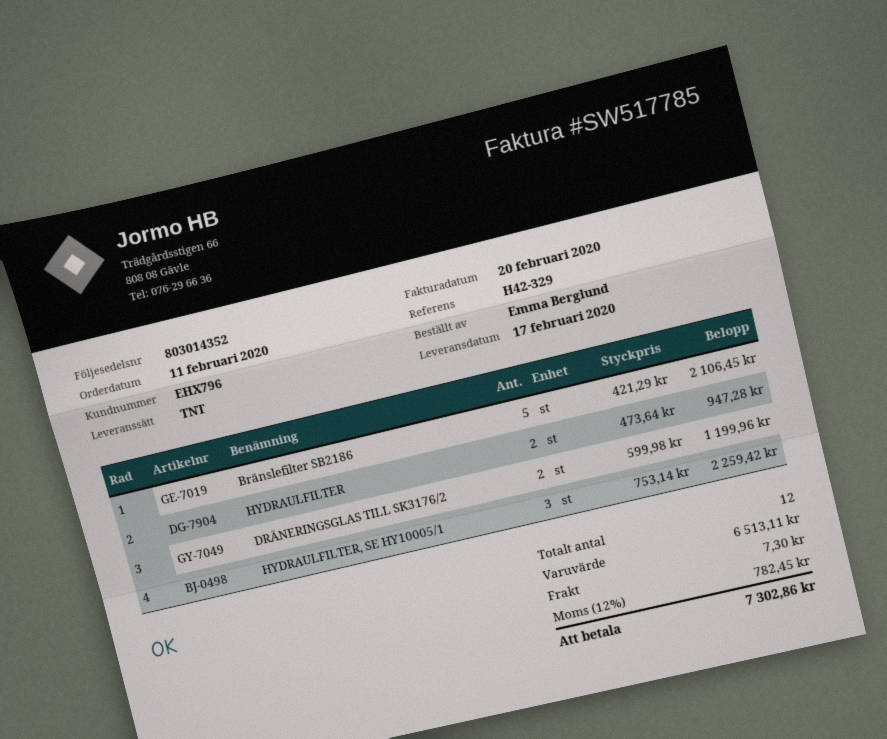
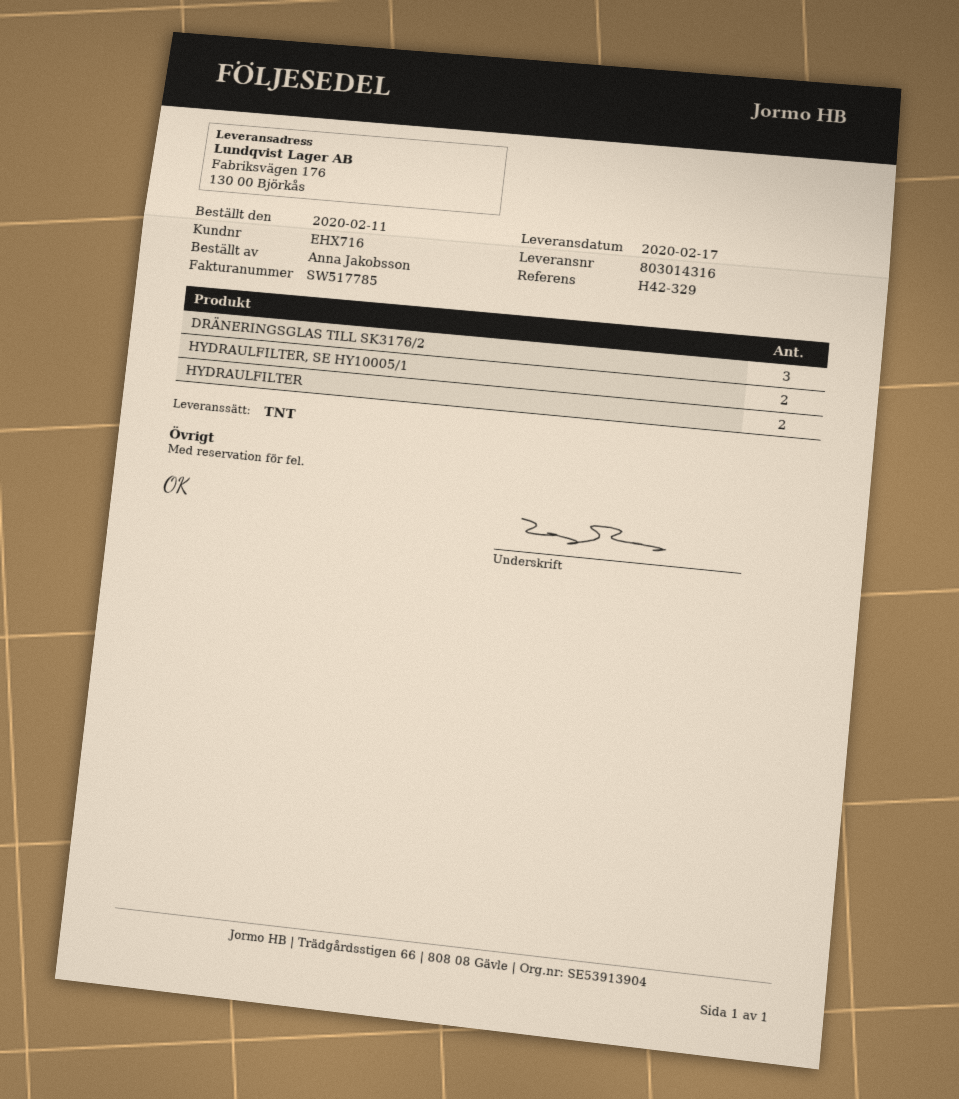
delivery note number: 803014352 -> 803014316
customer number: EHX796 -> EHX716
ordered by: Emma Berglund -> Anna Jakobsson
Bränslefilter SB2186: 5 -> none
DRÄNERINGSGLAS TILL SK3176/2: 2 -> 3
HYDRAULFILTER, SE HY10005/1: 3 -> 2

